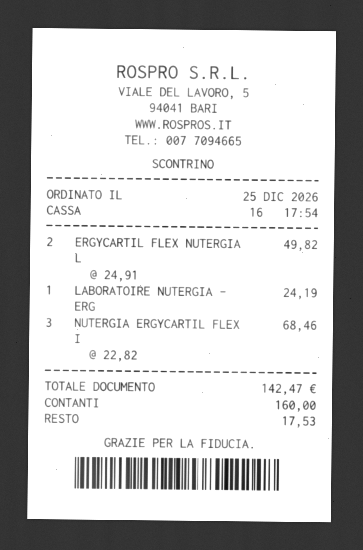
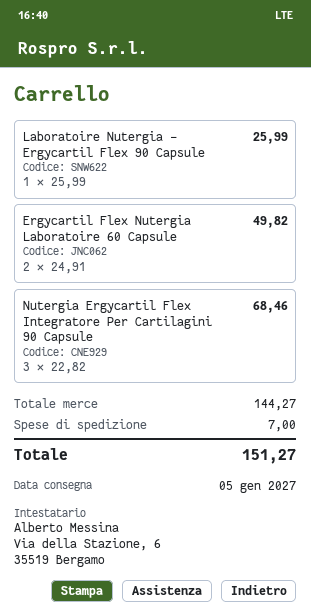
LABORATOIRE NUTERGIA - ERG: 1 x 24.19 = 24.19 -> 1 x 25.99 = 25.99
shipping: none -> 7.00
total: 142.47 -> 151.27

